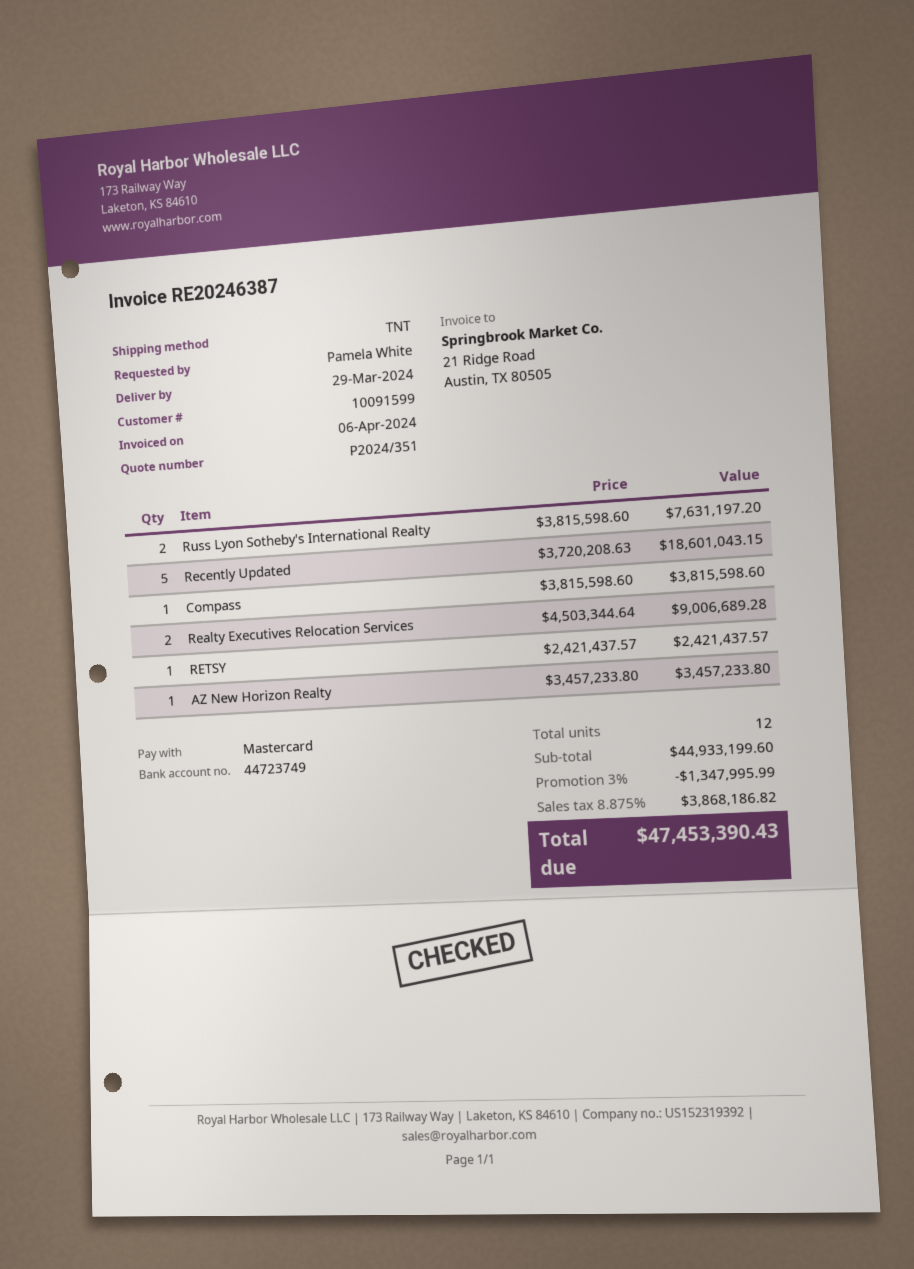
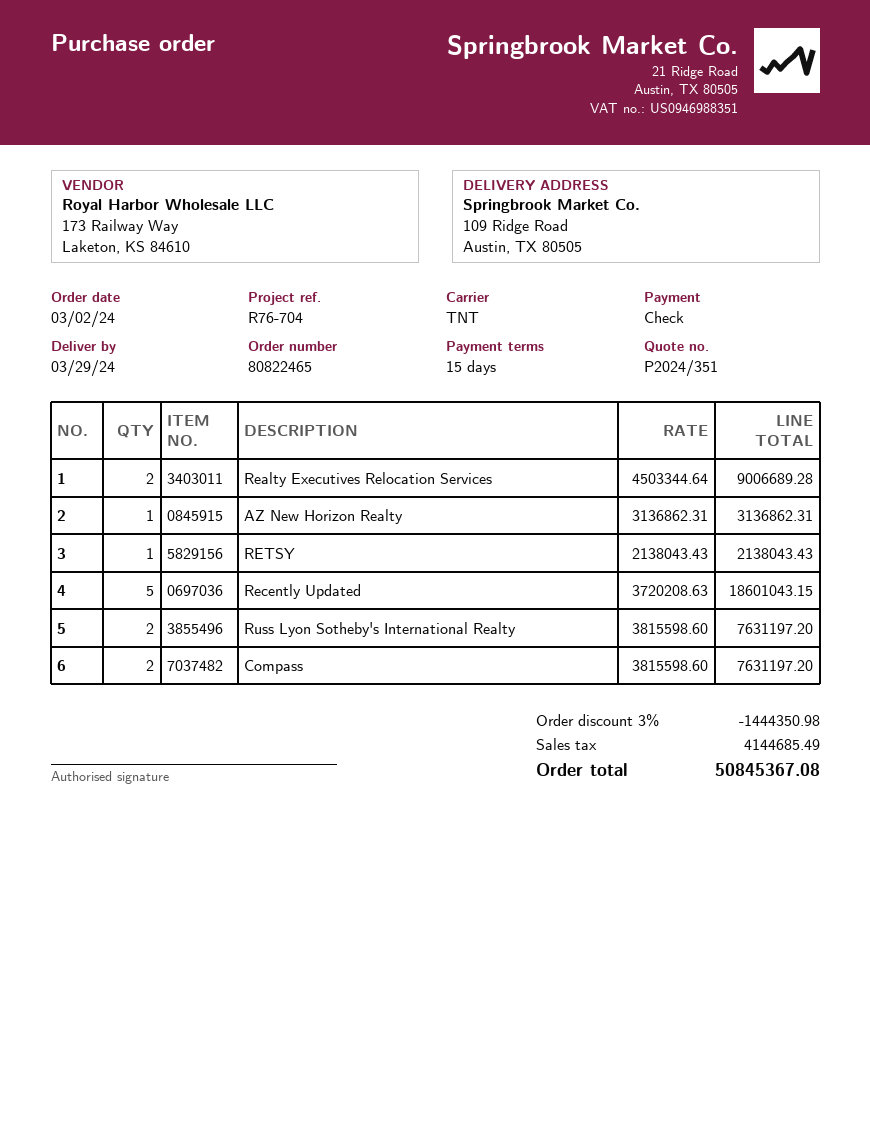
payment method: Mastercard -> cheque
Compass: 1 x 3815598.60 = 3815598.60 -> 2 x 3815598.60 = 7631197.20
RETSY: 1 x 2421437.57 = 2421437.57 -> 1 x 2138043.43 = 2138043.43
AZ New Horizon Realty: 1 x 3457233.80 = 3457233.80 -> 1 x 3136862.31 = 3136862.31
discount: 3% = 1347995.99 -> 3% = 1444350.98
tax: 3868186.82 -> 4144685.49
total: 47453390.43 -> 50845367.08

